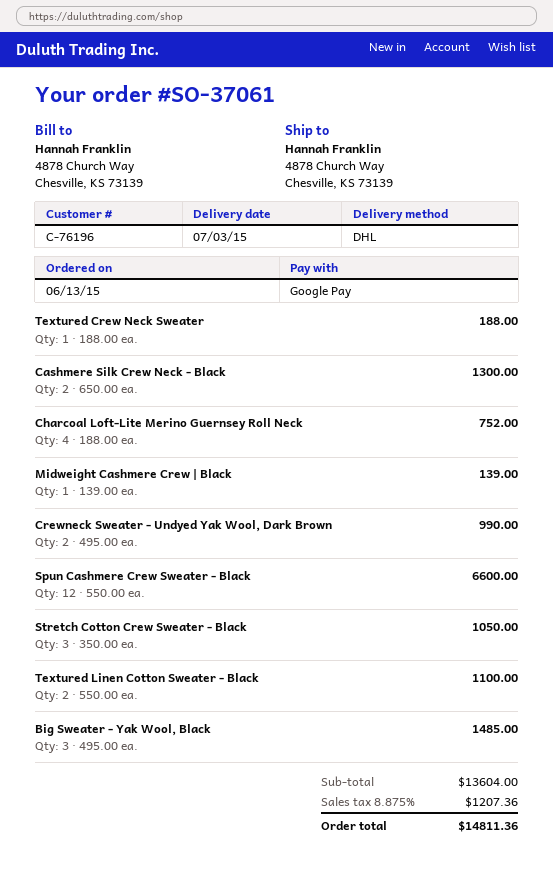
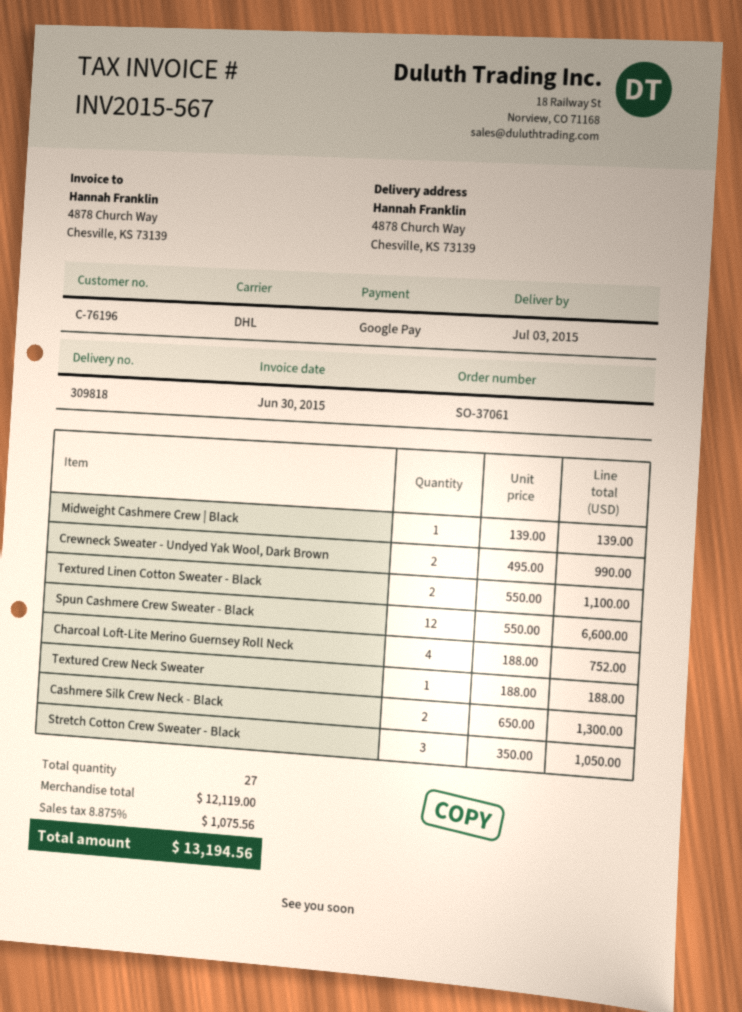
Big Sweater - Yak Wool, Black: 3 x 495.00 = 1485.00 -> none
subtotal: 13604.00 -> 12119.00
tax: 8.875% = 1207.36 -> 8.875% = 1075.56
total: 14811.36 -> 13194.56

